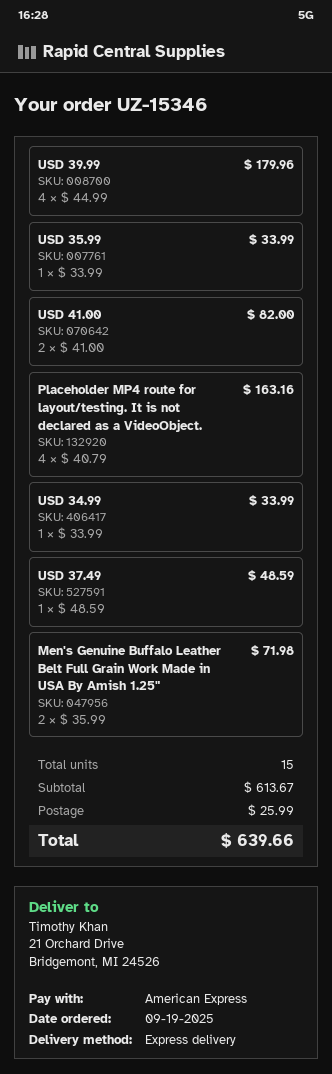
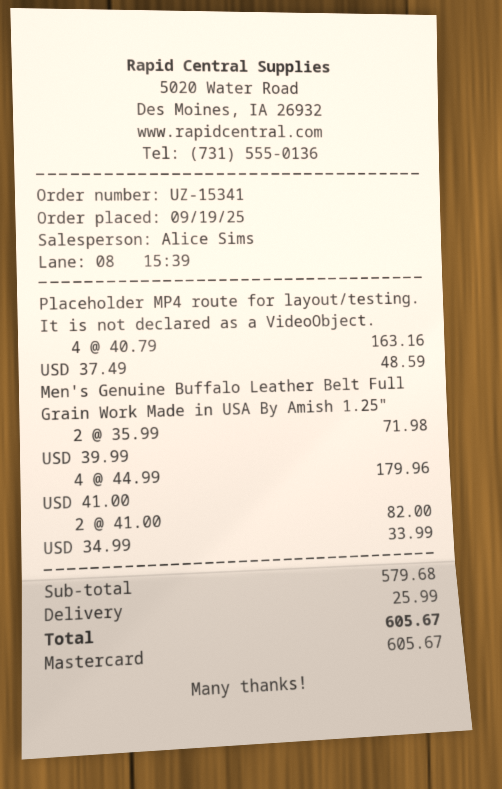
order number: UZ-15346 -> UZ-15341
payment method: American Express -> Mastercard
USD 35.99: 1 x 33.99 = 33.99 -> none
subtotal: 613.67 -> 579.68
total: 639.66 -> 605.67

